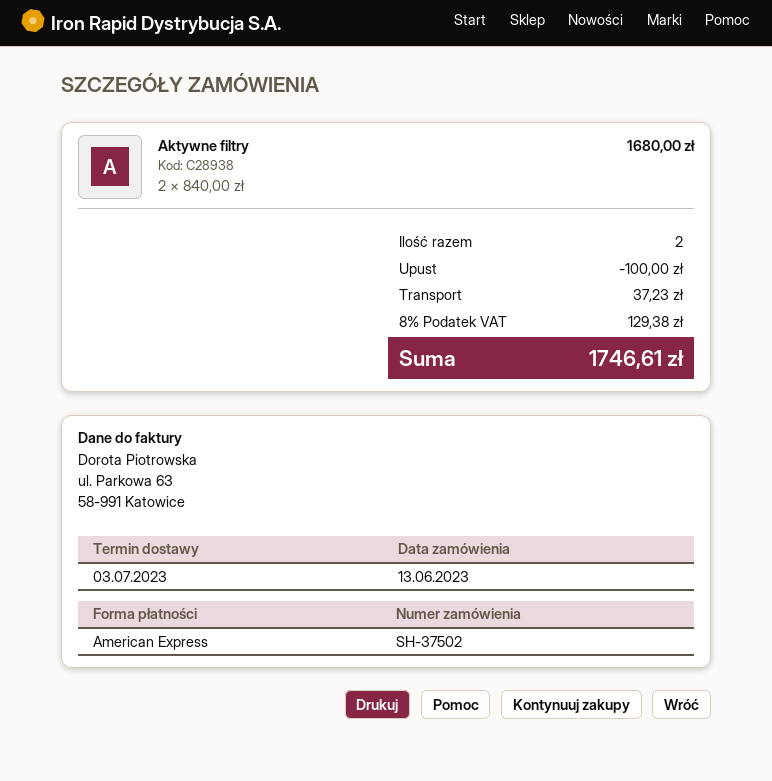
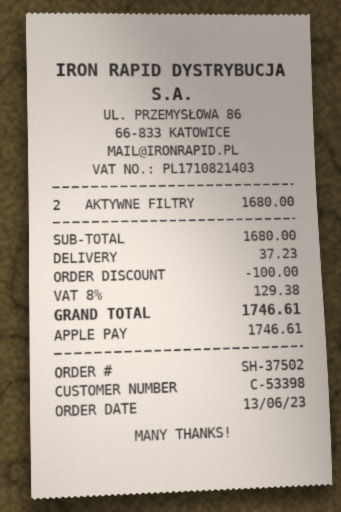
payment method: American Express -> Apple Pay

